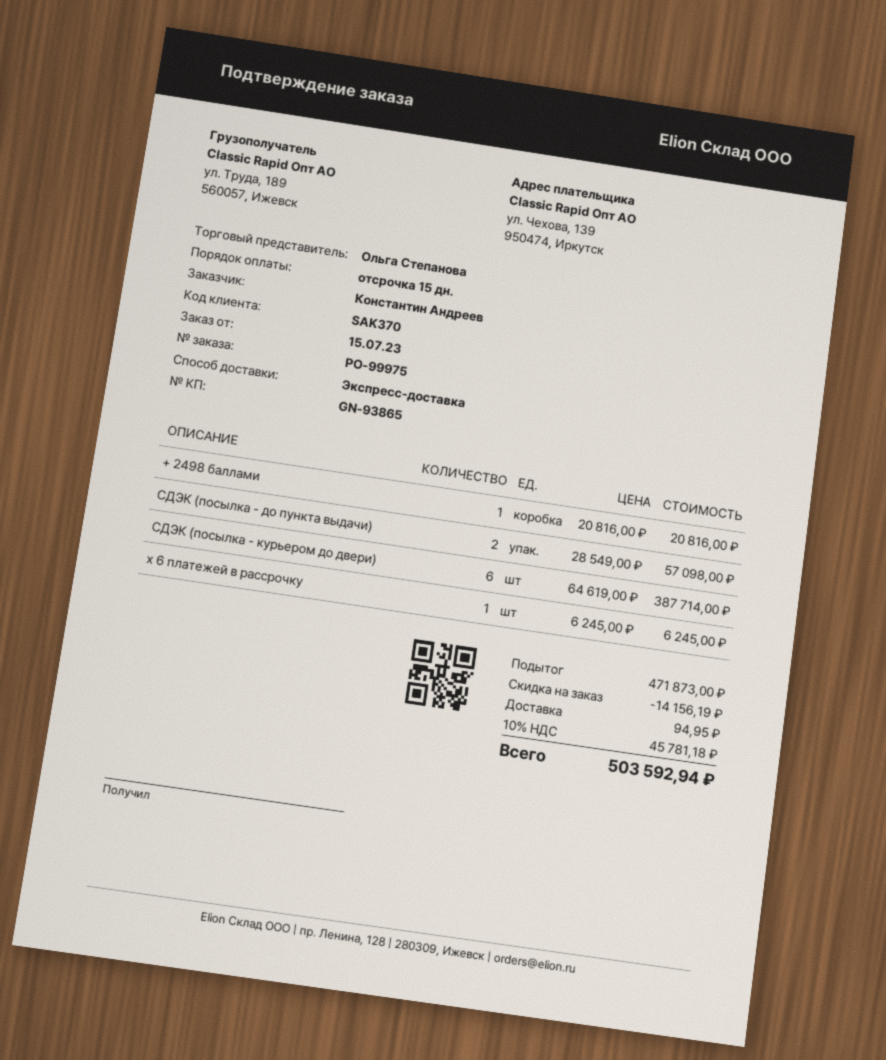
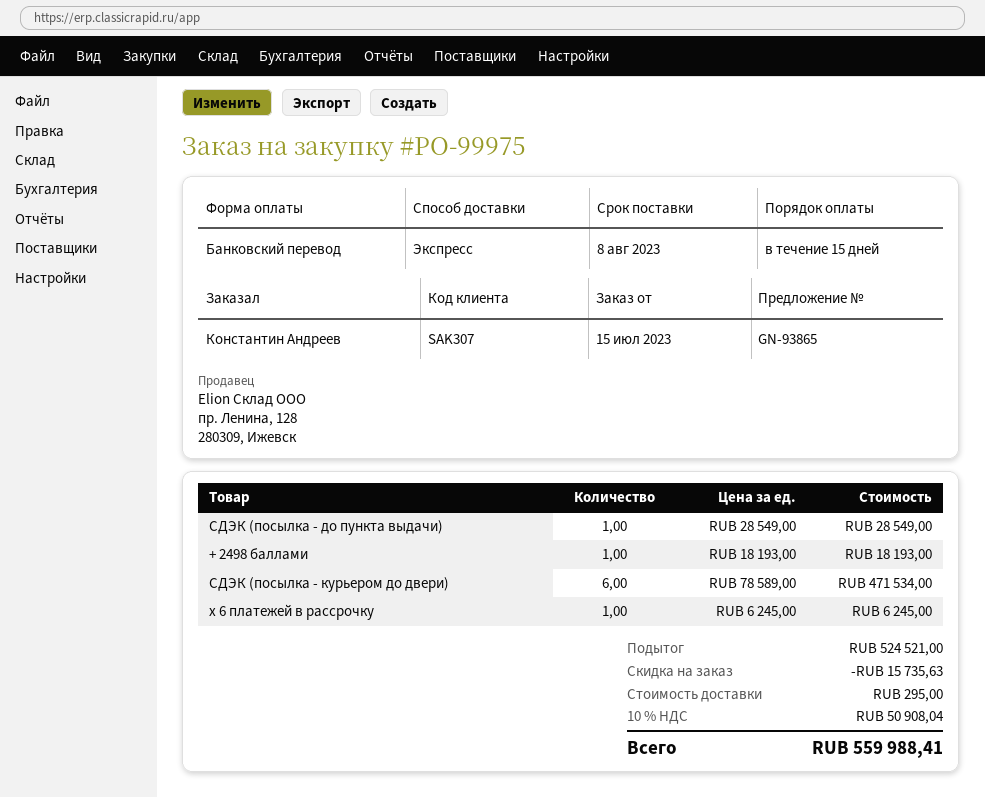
customer number: SAK370 -> SAK307
+ 2498 баллами: 1 x 20816.00 = 20816.00 -> 1 x 18193.00 = 18193.00
СДЭК (посылка - до пункта выдачи): 2 x 28549.00 = 57098.00 -> 1 x 28549.00 = 28549.00
СДЭК (посылка - курьером до двери): 6 x 64619.00 = 387714.00 -> 6 x 78589.00 = 471534.00
subtotal: 471873.00 -> 524521.00
discount: 14156.19 -> 15735.63
shipping: 94.95 -> 295.00
tax: 10% = 45781.18 -> 10% = 50908.04
total: 503592.94 -> 559988.41

